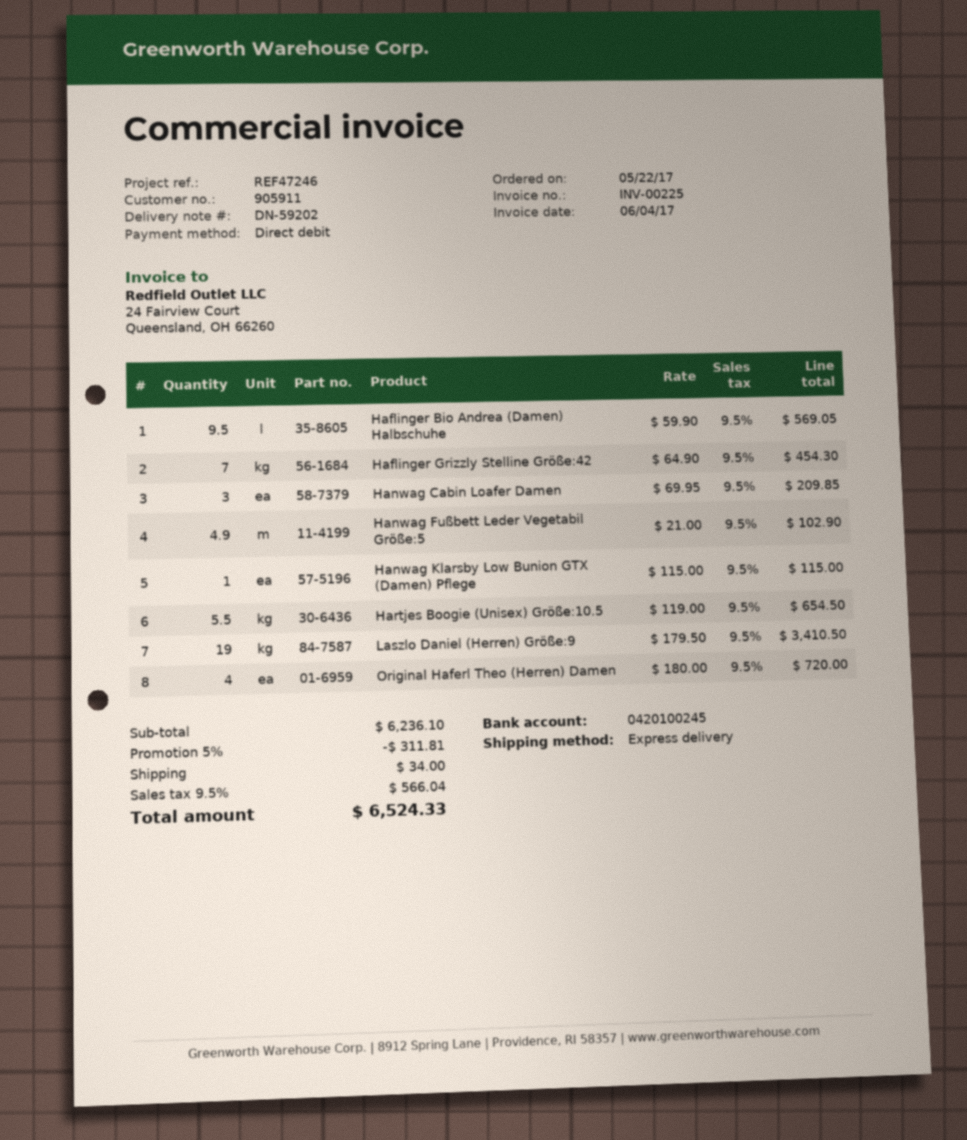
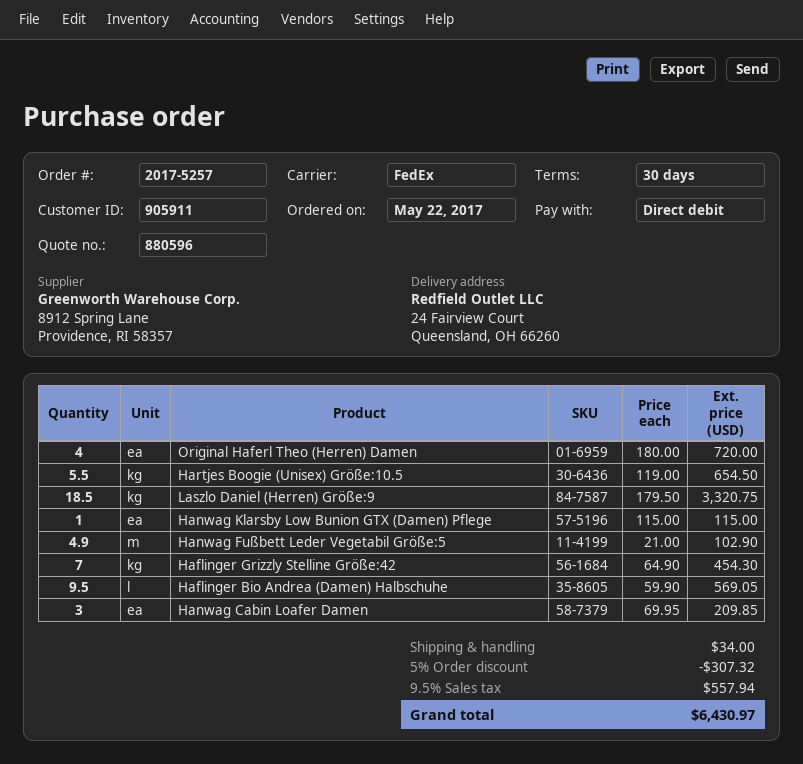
shipping method: express -> FedEx
Laszlo Daniel (Herren) Größe:9: 19 x 179.50 = 3410.50 -> 18.5 x 179.50 = 3320.75
discount: 5% = 311.81 -> 5% = 307.32
tax: 9.5% = 566.04 -> 9.5% = 557.94
total: 6524.33 -> 6430.97

